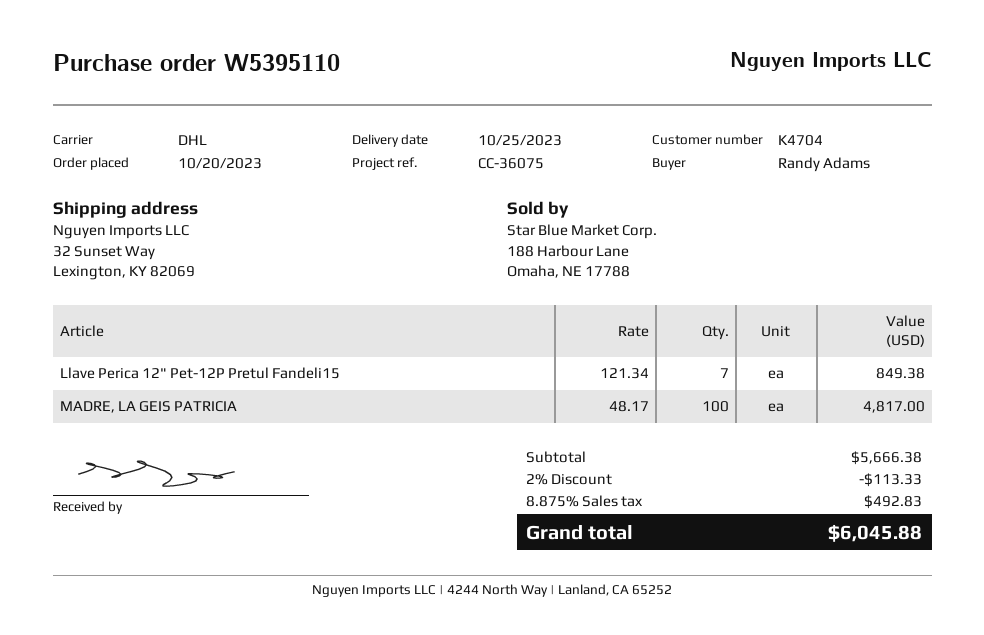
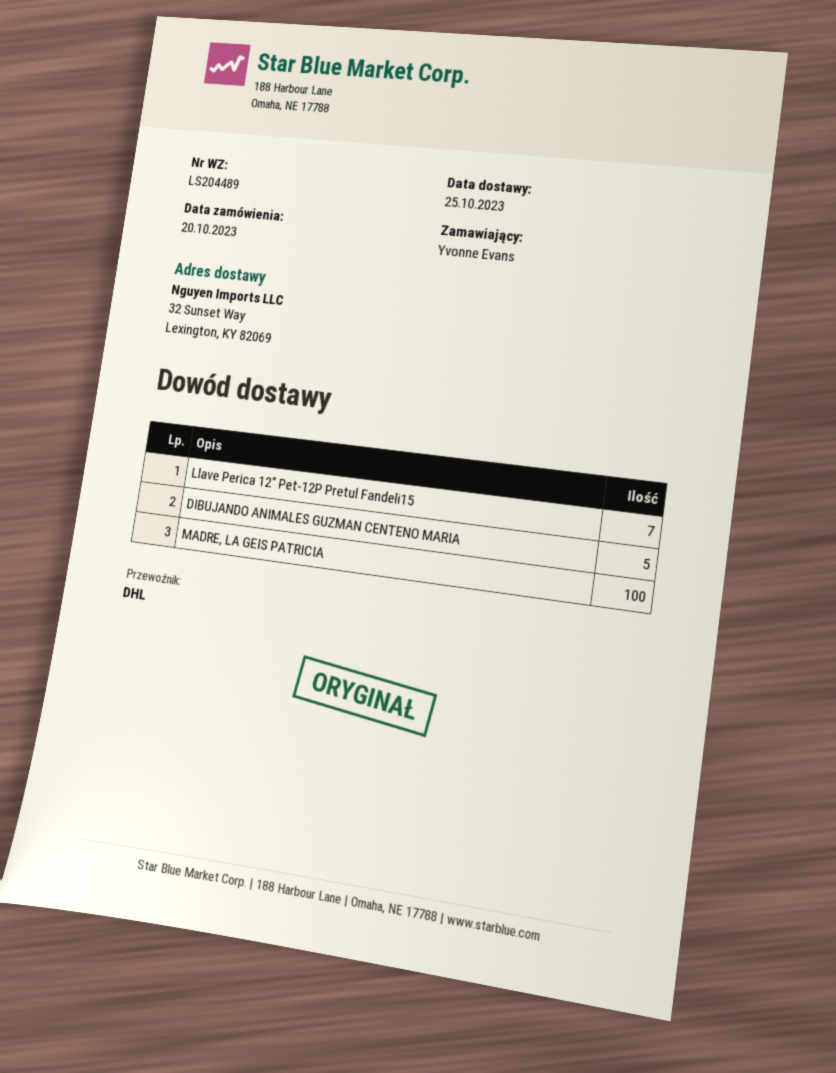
ordered by: Randy Adams -> Yvonne Evans
DIBUJANDO ANIMALES GUZMAN CENTENO MARIA: none -> 5

